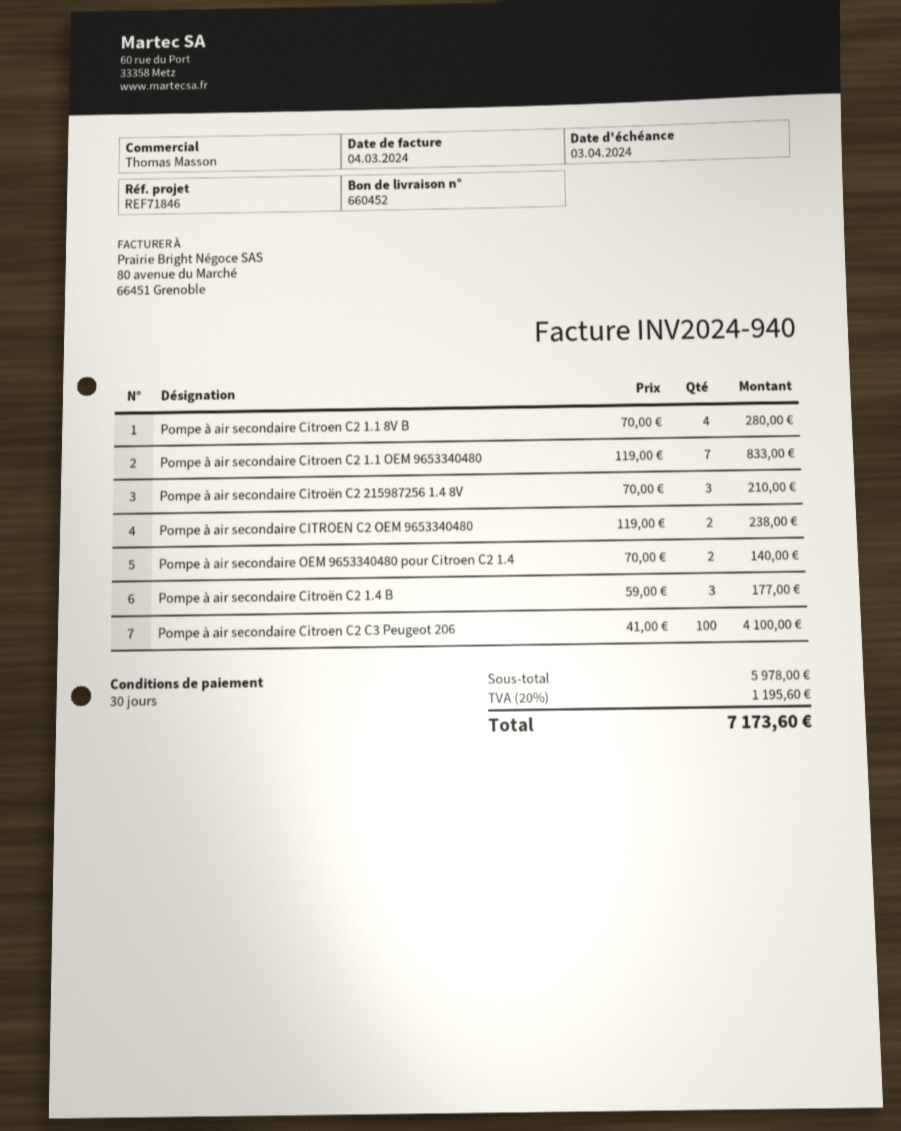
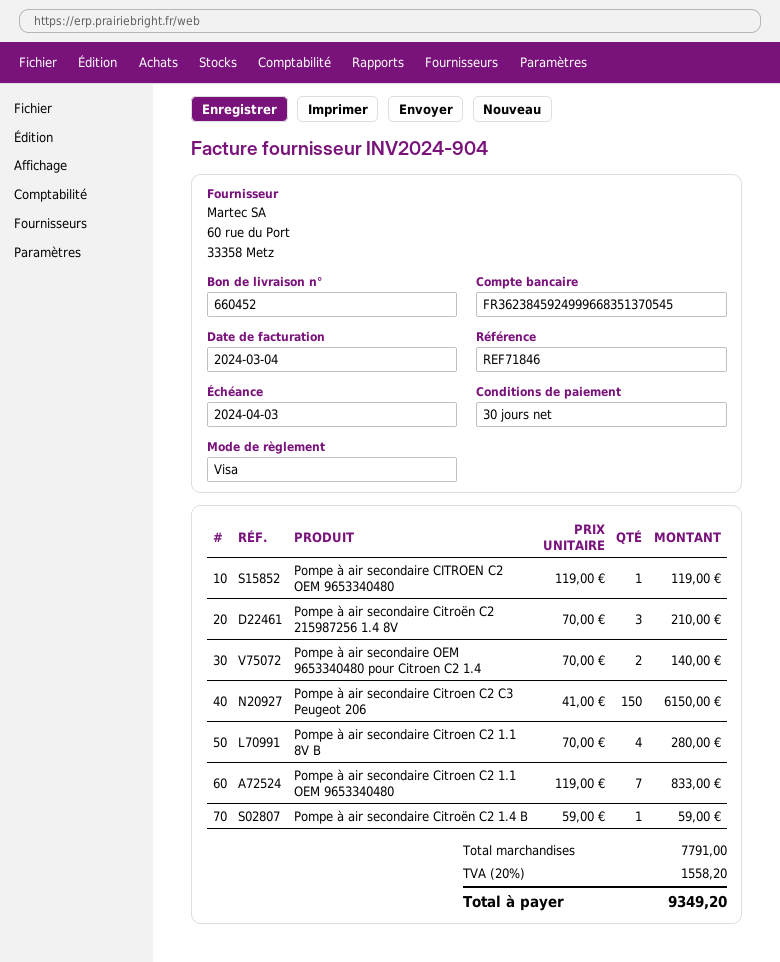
invoice number: INV2024-940 -> INV2024-904
Pompe à air secondaire CITROEN C2 OEM 9653340480: 2 x 119.00 = 238.00 -> 1 x 119.00 = 119.00
Pompe à air secondaire Citroën C2 1.4 B: 3 x 59.00 = 177.00 -> 1 x 59.00 = 59.00
Pompe à air secondaire Citroen C2 C3 Peugeot 206: 100 x 41.00 = 4100.00 -> 150 x 41.00 = 6150.00
subtotal: 5978.00 -> 7791.00
tax: 20% = 1195.60 -> 20% = 1558.20
total: 7173.60 -> 9349.20

